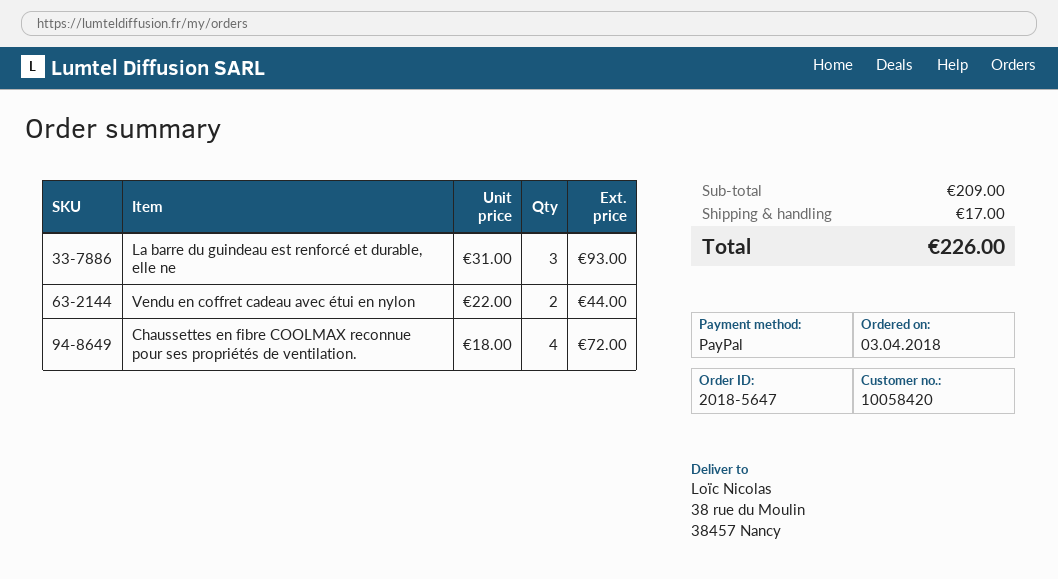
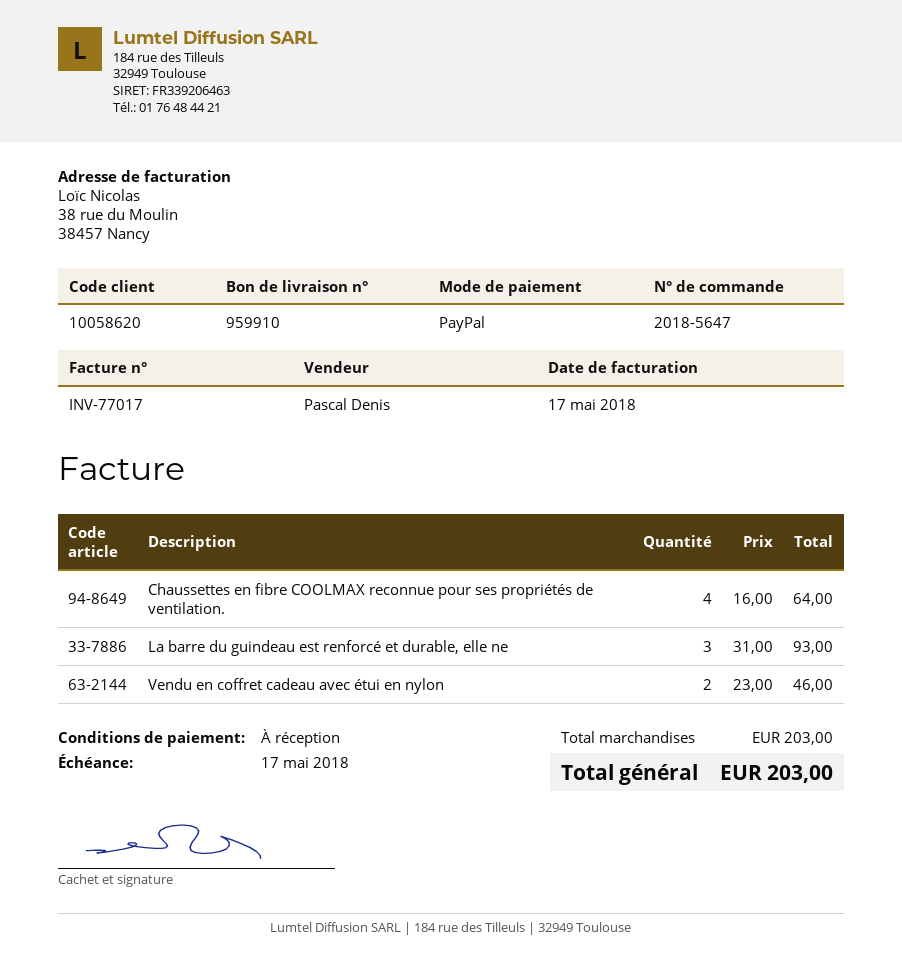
customer number: 10058420 -> 10058620
Vendu en coffret cadeau avec étui en nylon: 2 x 22.00 = 44.00 -> 2 x 23.00 = 46.00
Chaussettes en fibre COOLMAX reconnue pour ses propriétés de ventilation.: 4 x 18.00 = 72.00 -> 4 x 16.00 = 64.00
subtotal: 209.00 -> 203.00
shipping: 17.00 -> none
total: 226.00 -> 203.00

